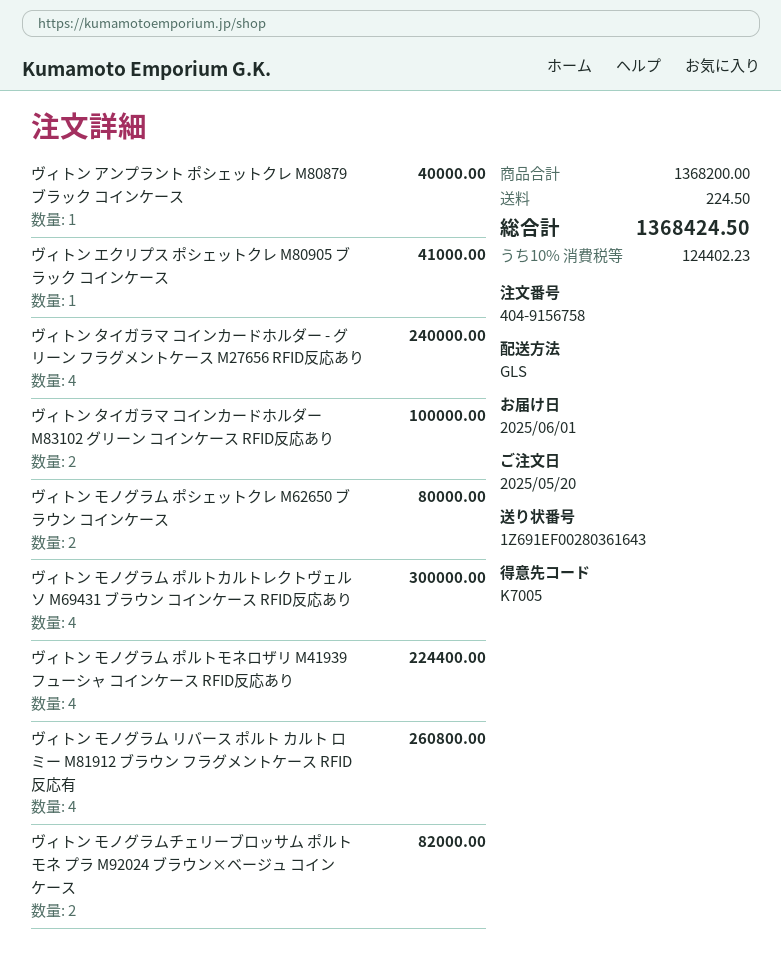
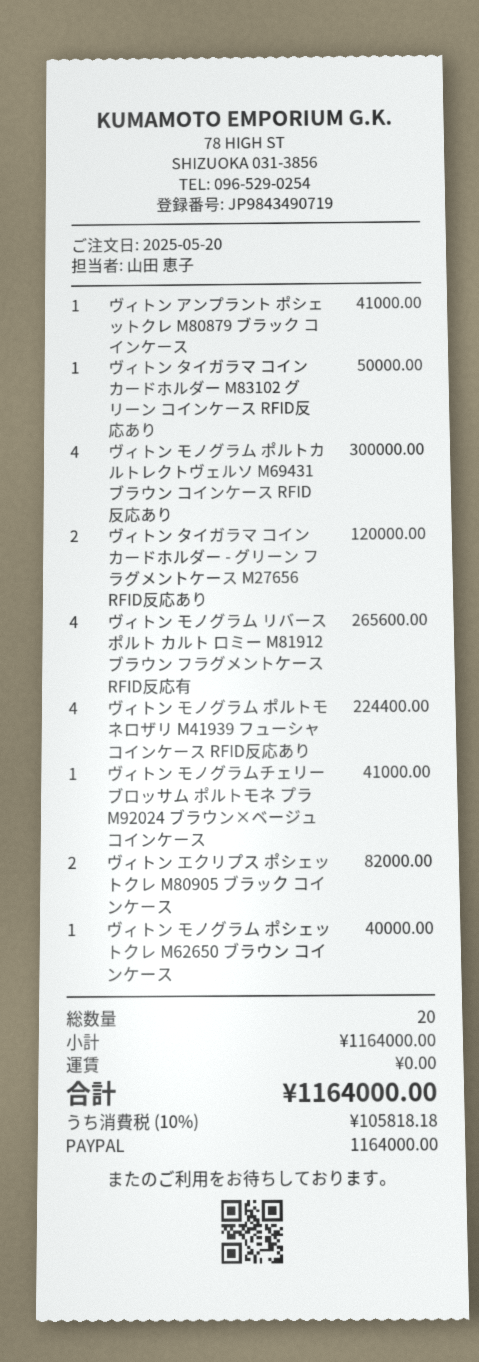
ヴィトン アンプラント ポシェットクレ M80879 ブラック コインケース: 1 for 40000.00 -> 1 for 41000.00
ヴィトン エクリプス ポシェットクレ M80905 ブラック コインケース: 1 for 41000.00 -> 2 for 82000.00
ヴィトン タイガラマ コインカードホルダー - グリーン フラグメントケース M27656 RFID反応あり: 4 for 240000.00 -> 2 for 120000.00
ヴィトン タイガラマ コインカードホルダー M83102 グリーン コインケース RFID反応あり: 2 for 100000.00 -> 1 for 50000.00
ヴィトン モノグラム ポシェットクレ M62650 ブラウン コインケース: 2 for 80000.00 -> 1 for 40000.00
ヴィトン モノグラム リバース ポルト カルト ロミー M81912 ブラウン フラグメントケース RFID反応有: 4 for 260800.00 -> 4 for 265600.00
ヴィトン モノグラムチェリーブロッサム ポルトモネ プラ M92024 ブラウン×ベージュ コインケース: 2 for 82000.00 -> 1 for 41000.00
subtotal: 1368200.00 -> 1164000.00
shipping: 224.50 -> 0.00
tax: 10% = 124402.23 -> 10% = 105818.18
total: 1368424.50 -> 1164000.00

